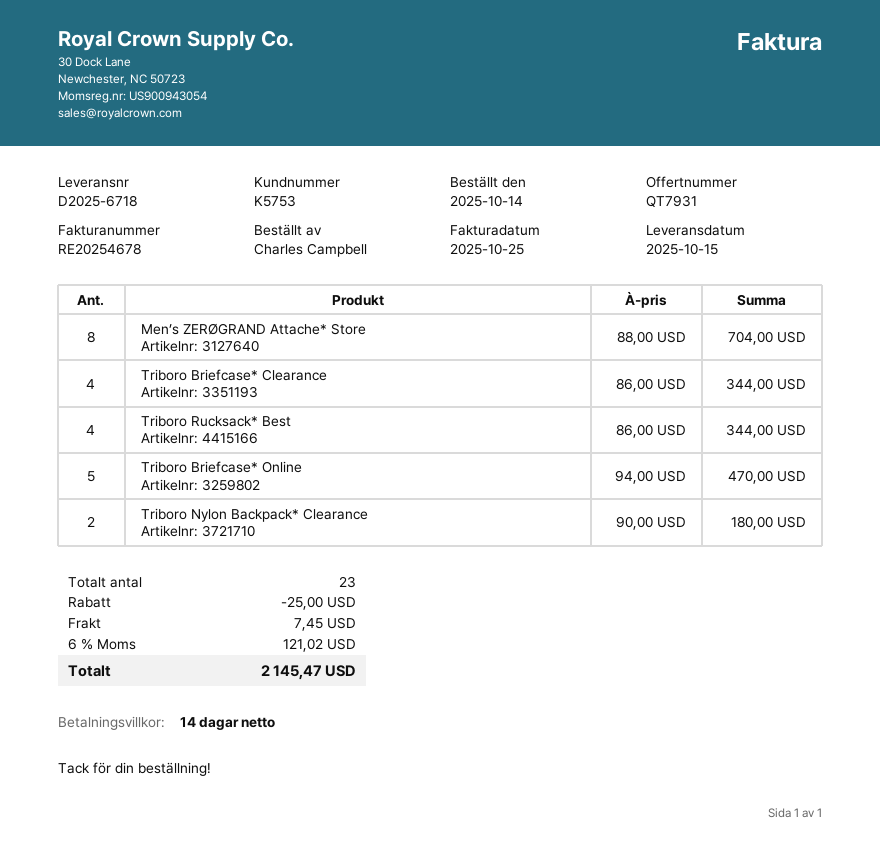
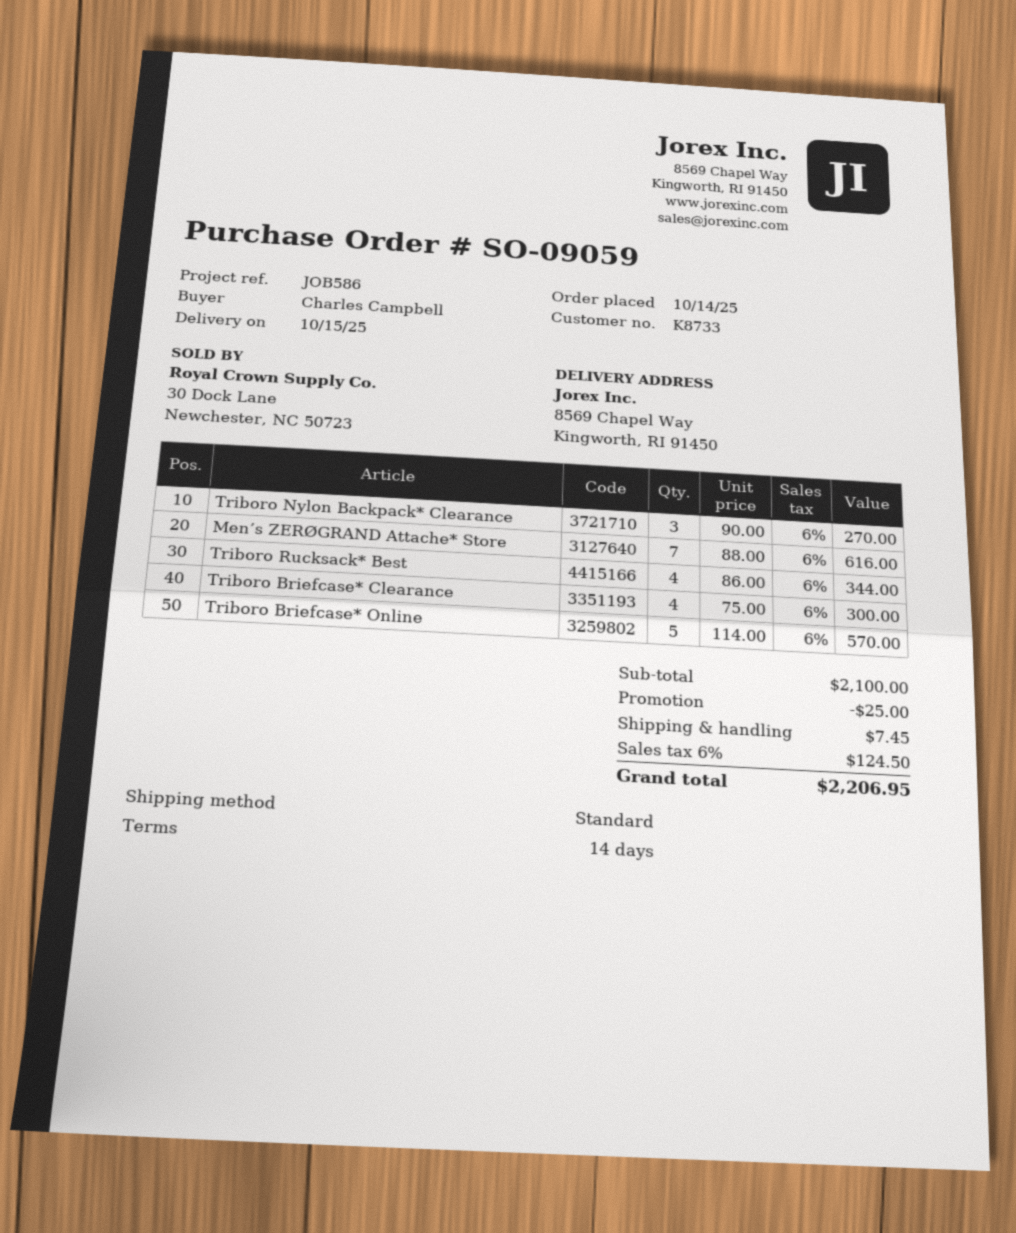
customer number: K5753 -> K8733
Men’s ZERØGRAND Attache* Store: 8 x 88.00 = 704.00 -> 7 x 88.00 = 616.00
Triboro Briefcase* Clearance: 4 x 86.00 = 344.00 -> 4 x 75.00 = 300.00
Triboro Briefcase* Online: 5 x 94.00 = 470.00 -> 5 x 114.00 = 570.00
Triboro Nylon Backpack* Clearance: 2 x 90.00 = 180.00 -> 3 x 90.00 = 270.00
tax: 6% = 121.02 -> 6% = 124.50
total: 2145.47 -> 2206.95

